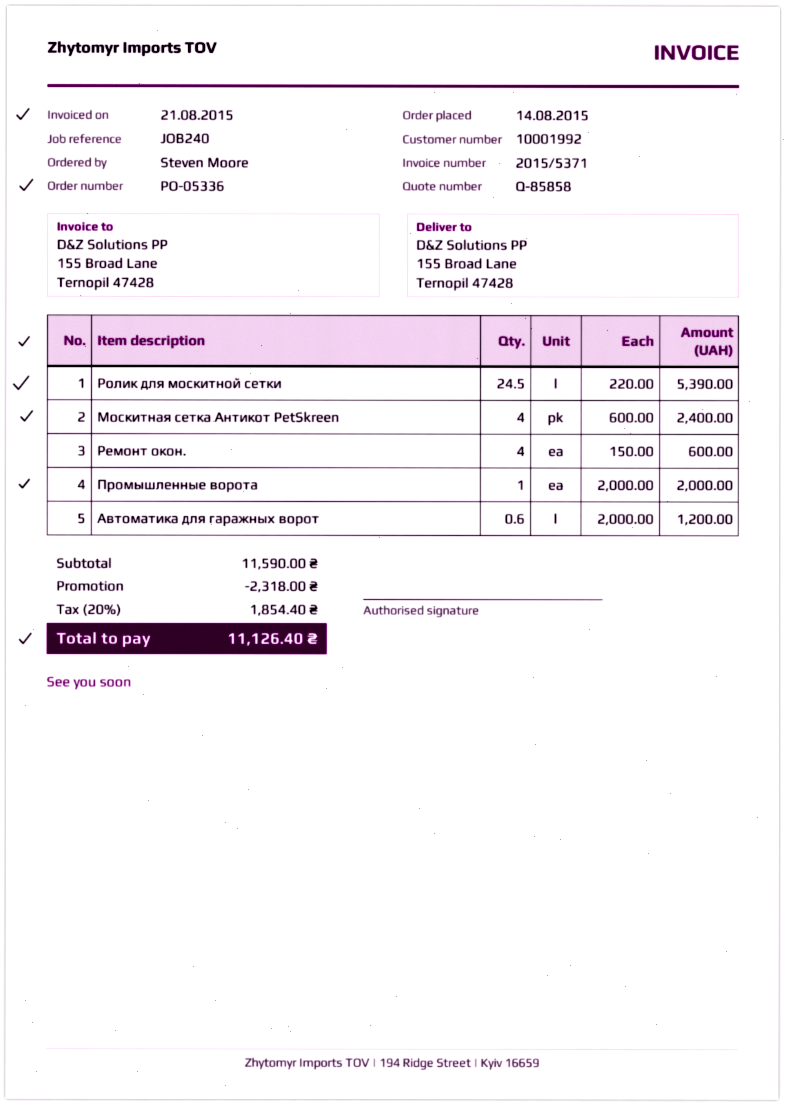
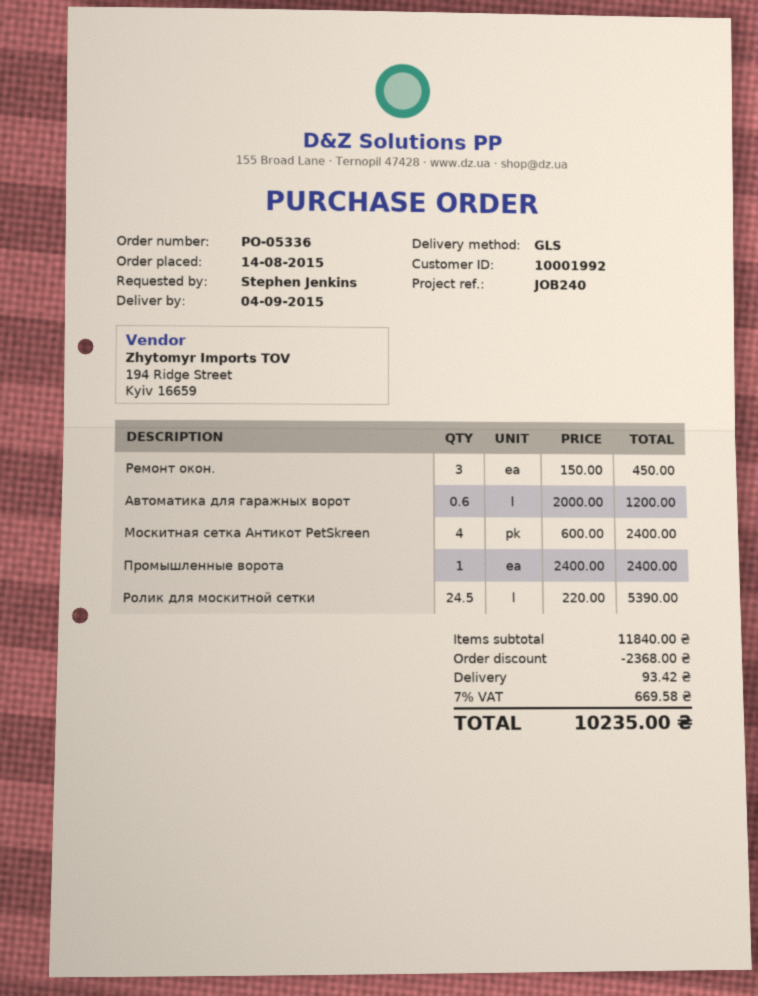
ordered by: Steven Moore -> Stephen Jenkins
Ремонт окон.: 4 x 150.00 = 600.00 -> 3 x 150.00 = 450.00
Промышленные ворота: 1 x 2000.00 = 2000.00 -> 1 x 2400.00 = 2400.00
subtotal: 11590.00 -> 11840.00
discount: 2318.00 -> 2368.00
shipping: none -> 93.42
tax: 20% = 1854.40 -> 7% = 669.58
total: 11126.40 -> 10235.00

